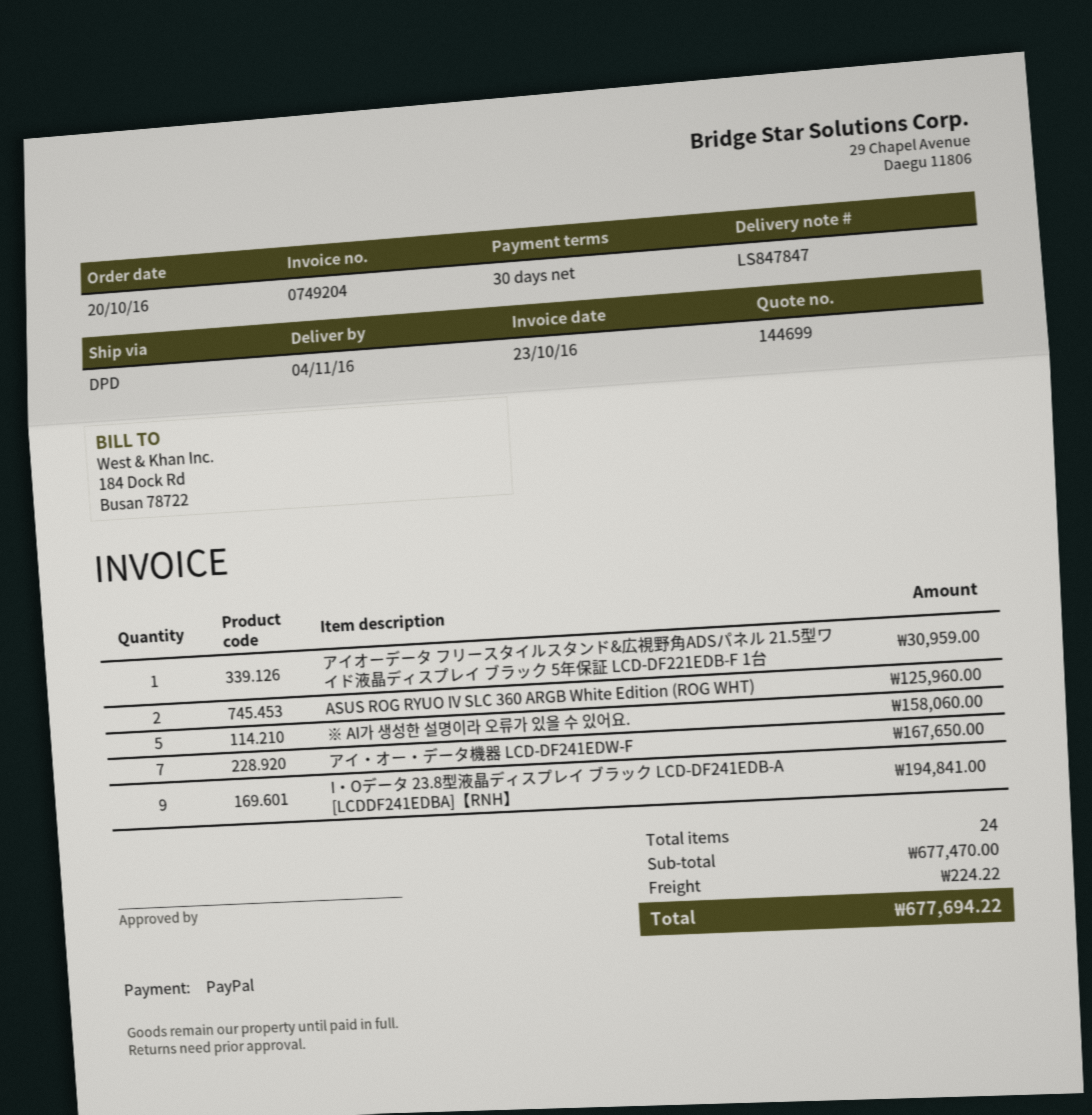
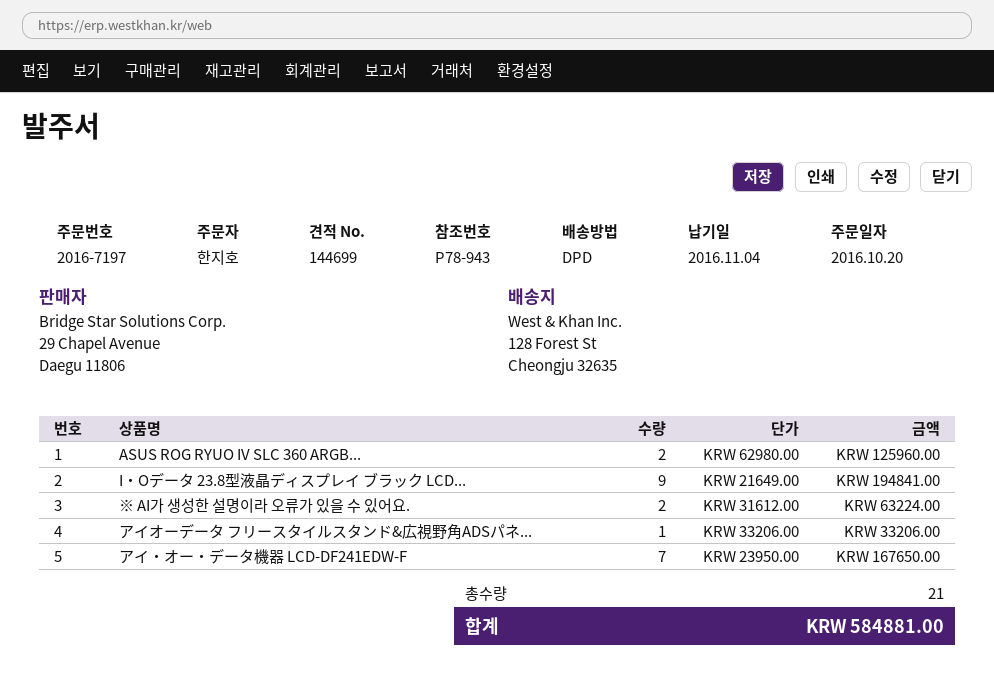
アイオーデータ フリースタイルスタンド&広視野角ADSパネル 21.5型ワイド液晶ディスプレイ ブラック 5年保証 LCD-DF221EDB-F 1台: 1 for 30959.00 -> 1 for 33206.00
※ AI가 생성한 설명이라 오류가 있을 수 있어요.: 5 for 158060.00 -> 2 for 63224.00
total quantity: 24 -> 21
shipping: 224.22 -> none
total: 677694.22 -> 584881.00

